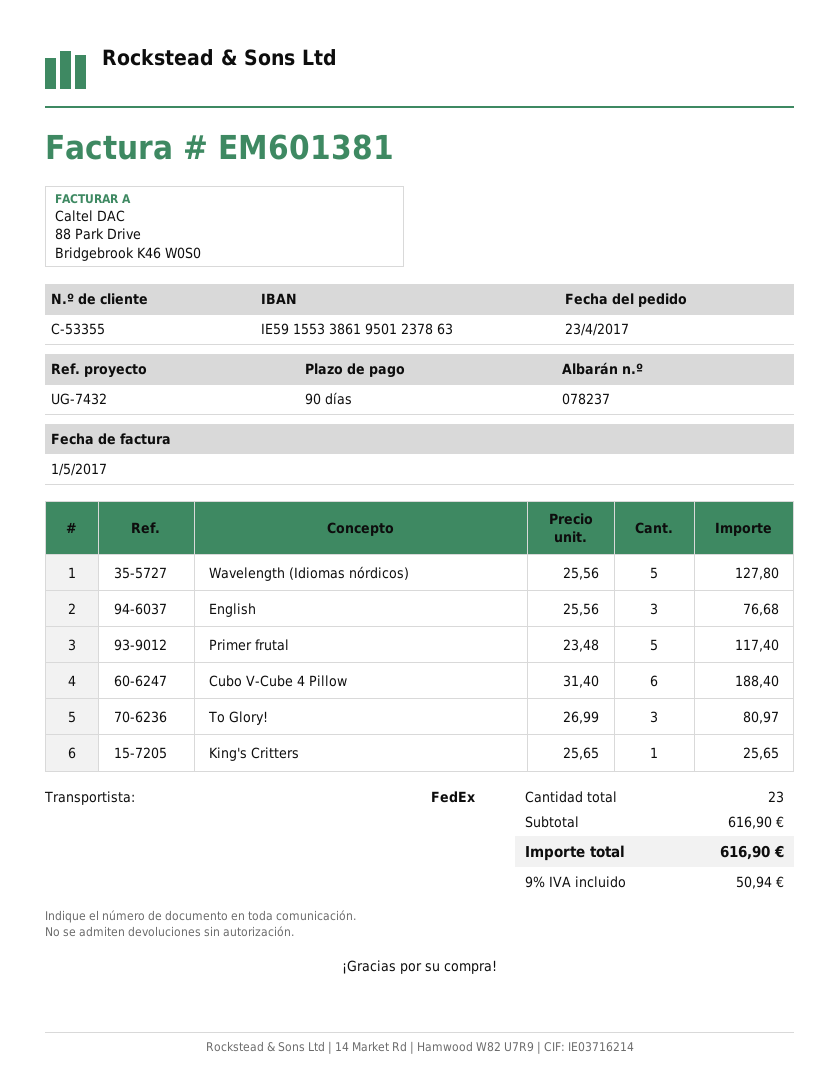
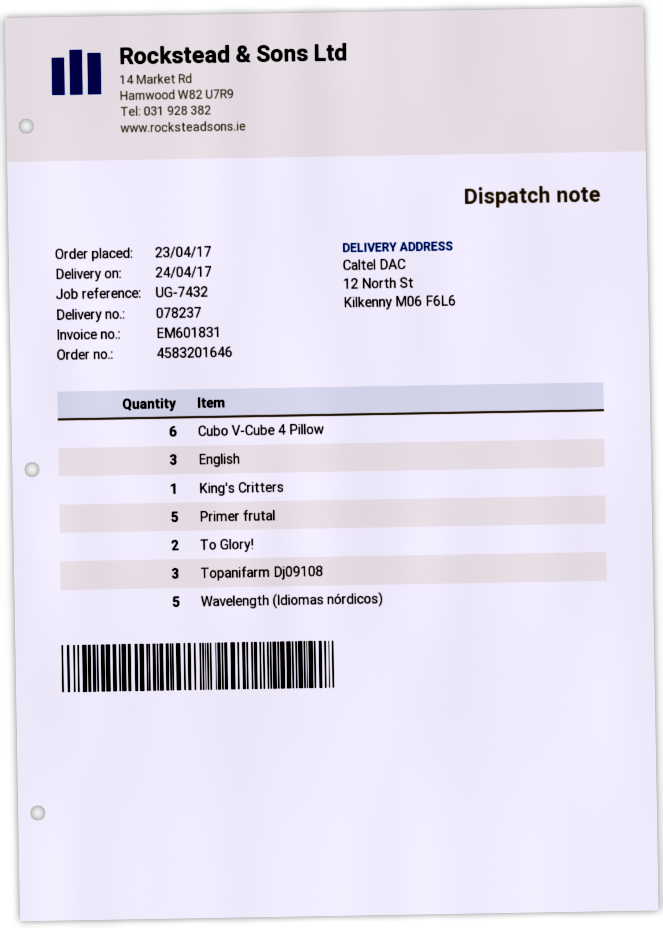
invoice number: EM601381 -> EM601831
To Glory!: 3 -> 2
Topanifarm Dj09108: none -> 3

